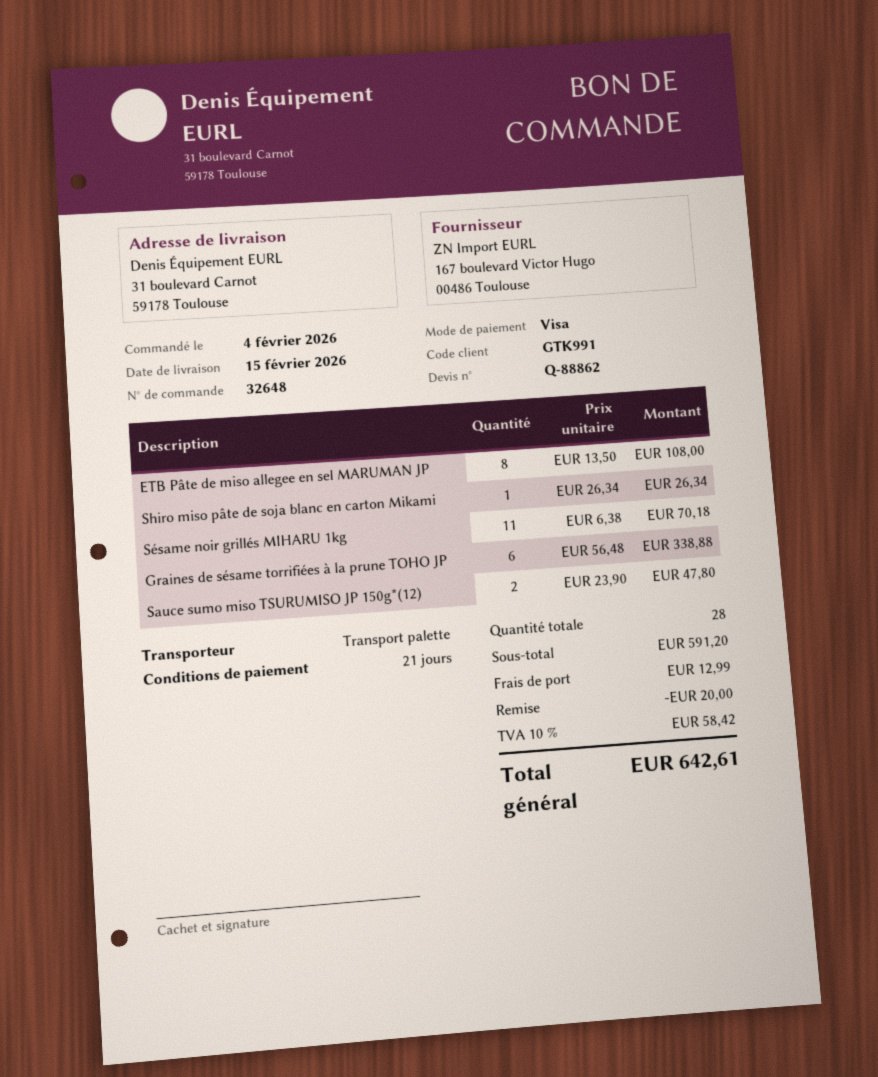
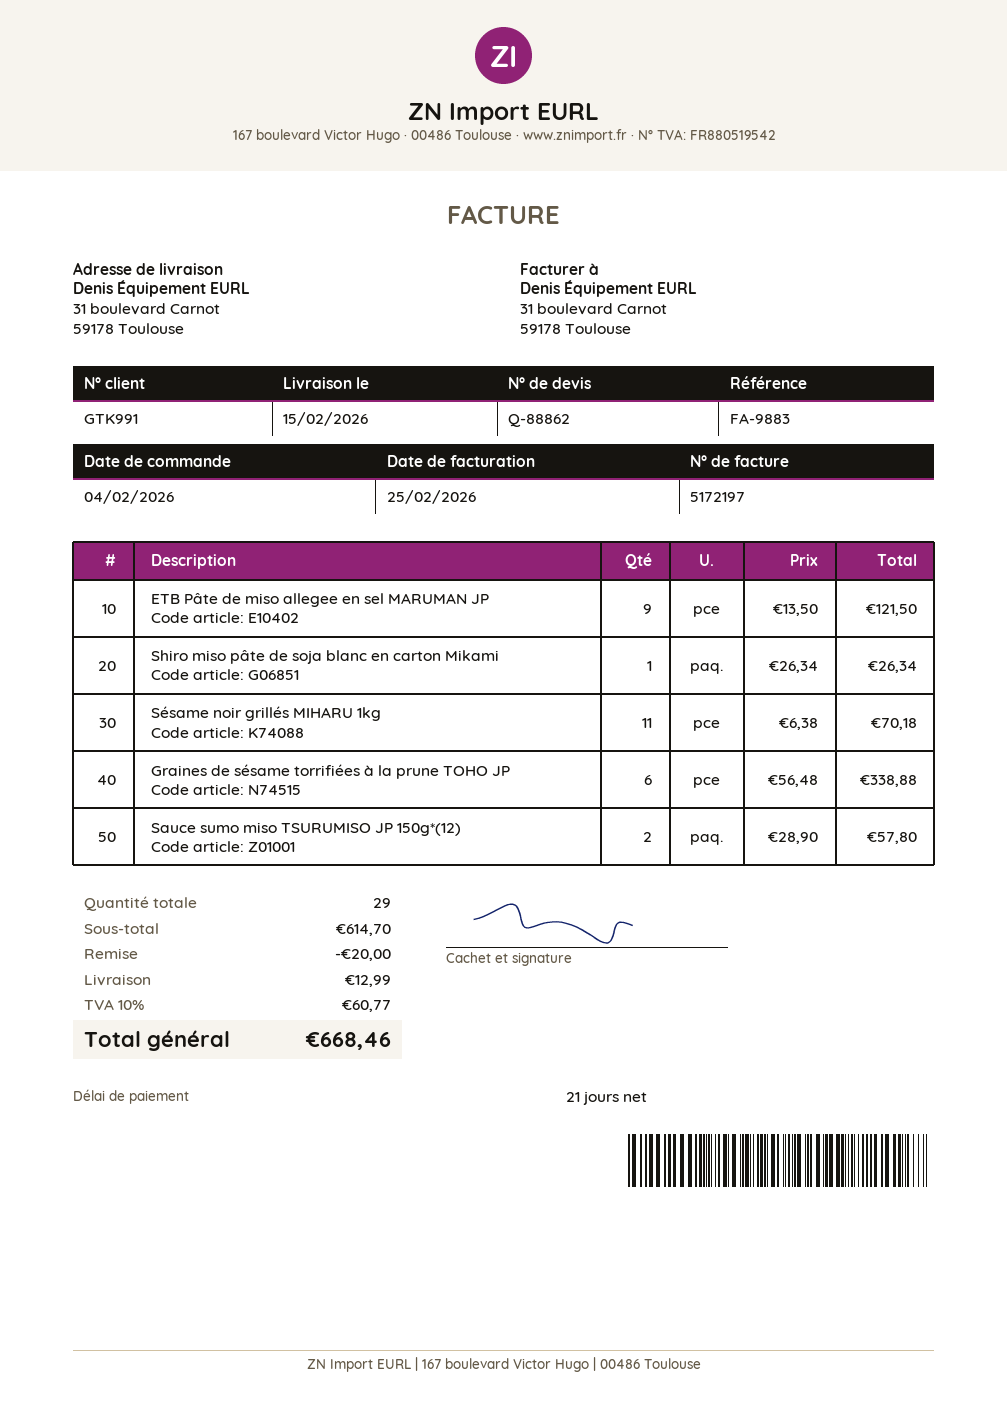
ETB Pâte de miso allegee en sel MARUMAN JP: 8 x 13.50 = 108.00 -> 9 x 13.50 = 121.50
Sauce sumo miso TSURUMISO JP 150g*(12): 2 x 23.90 = 47.80 -> 2 x 28.90 = 57.80
total quantity: 28 -> 29
subtotal: 591.20 -> 614.70
tax: 10% = 58.42 -> 10% = 60.77
total: 642.61 -> 668.46

